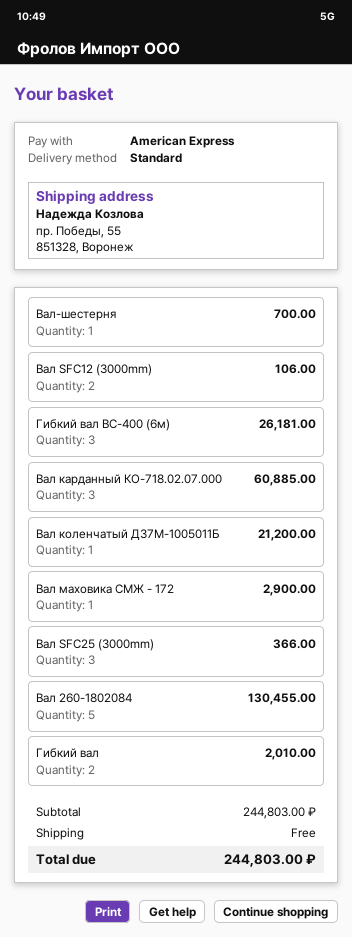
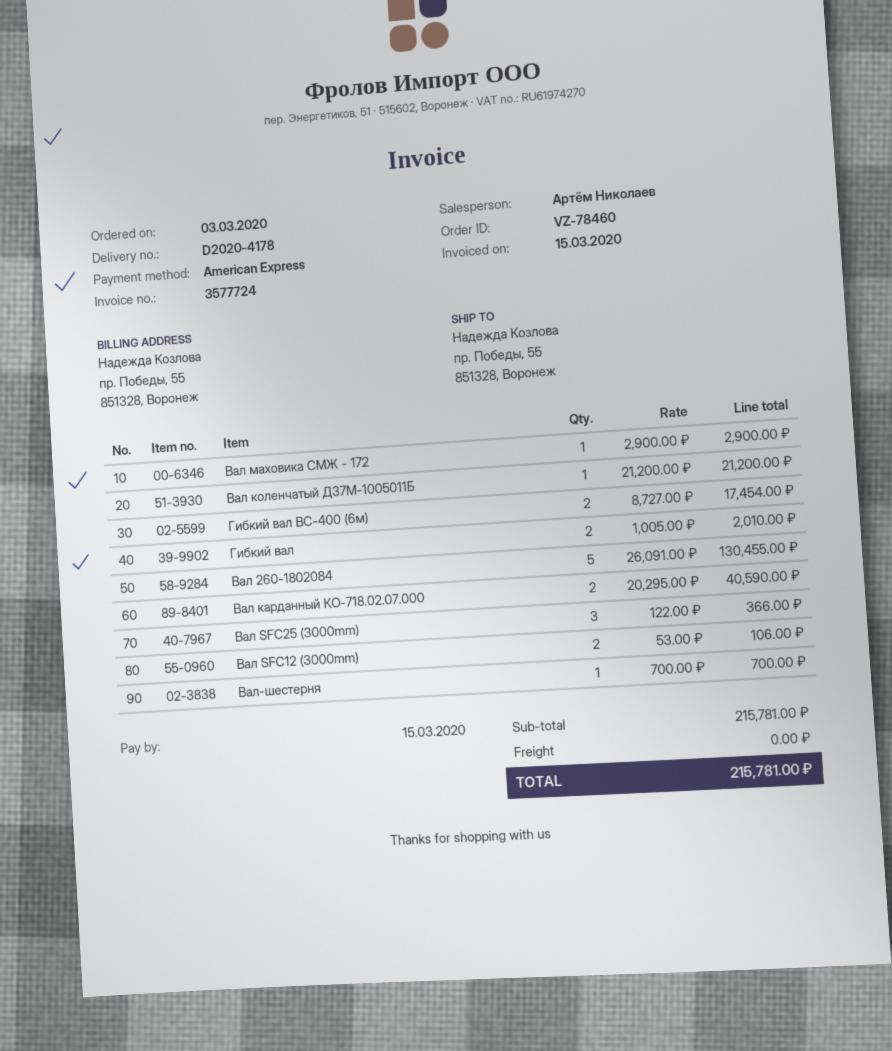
Гибкий вал ВС-400 (6м): 3 for 26181.00 -> 2 for 17454.00
Вал карданный КО-718.02.07.000: 3 for 60885.00 -> 2 for 40590.00
subtotal: 244803.00 -> 215781.00
total: 244803.00 -> 215781.00

